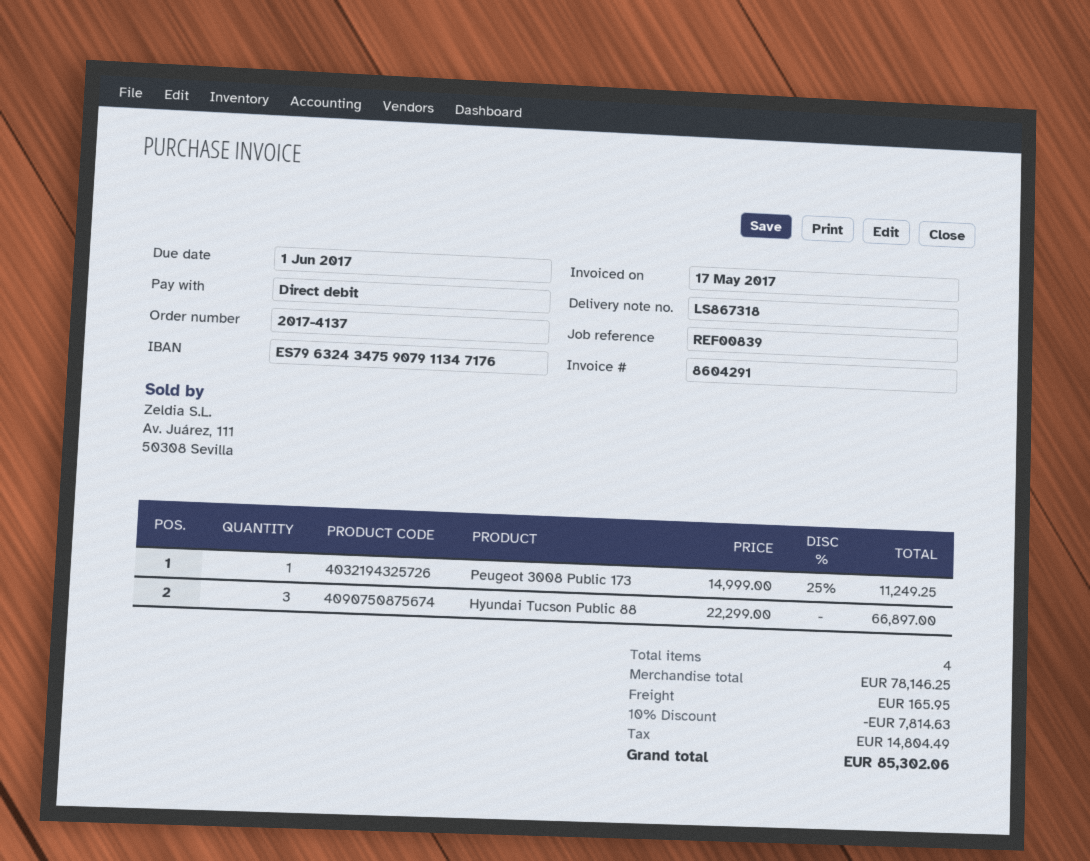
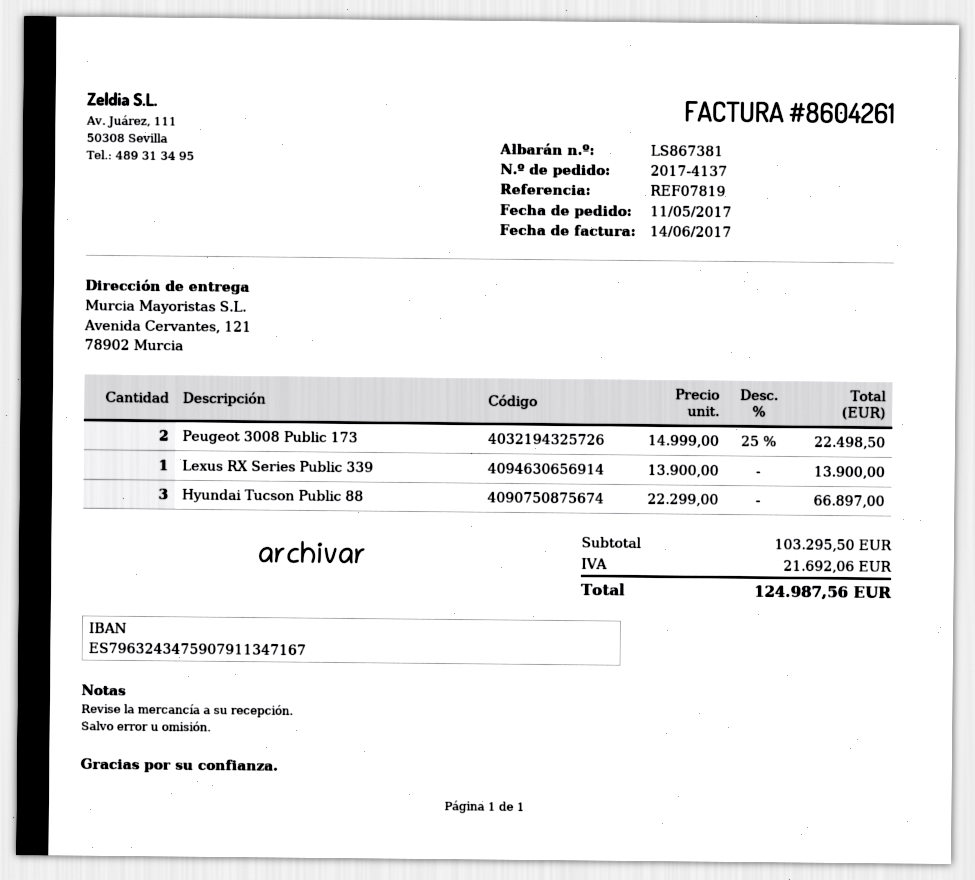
delivery note number: LS867318 -> LS867381
invoice number: 8604291 -> 8604261
invoice date: 2017-05-17 -> 2017-06-14
reference: REF00839 -> REF07819
bank account: ES7963243475907911347176 -> ES7963243475907911347167
Peugeot 3008 Public 173: 1 x 14999.00 - 25% = 11249.25 -> 2 x 14999.00 - 25% = 22498.50
Lexus RX Series Public 339: none -> 1 x 13900.00 = 13900.00
subtotal: 78146.25 -> 103295.50
discount: 10% = 7814.63 -> none
shipping: 165.95 -> none
tax: 14804.49 -> 21692.06
total: 85302.06 -> 124987.56

